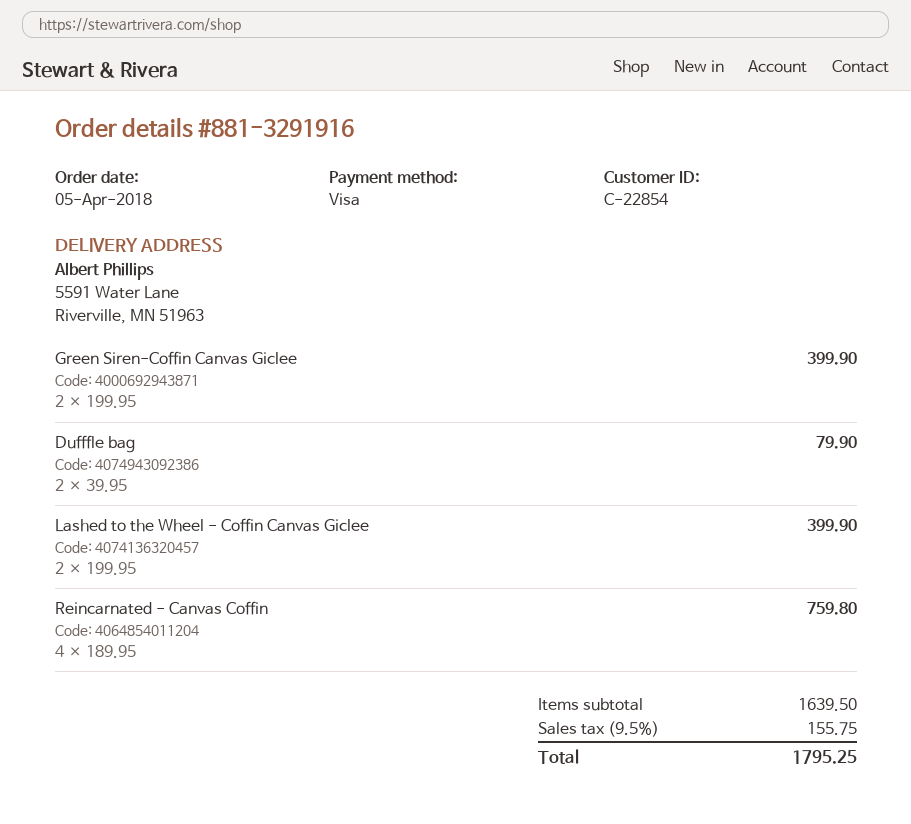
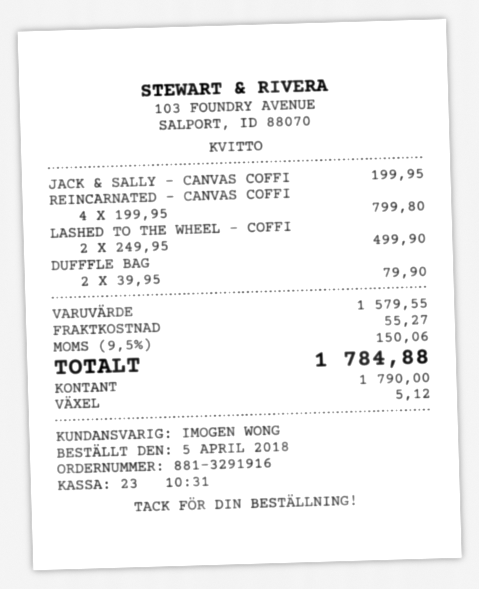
payment method: Visa -> cash
Green Siren-Coffin Canvas Giclee: 2 x 199.95 = 399.90 -> none
Lashed to the Wheel - Coffin Canvas Giclee: 2 x 199.95 = 399.90 -> 2 x 249.95 = 499.90
Reincarnated - Canvas Coffin: 4 x 189.95 = 759.80 -> 4 x 199.95 = 799.80
JACK & SALLY - CANVAS COFFI: none -> 1 x 199.95 = 199.95
subtotal: 1639.50 -> 1579.55
shipping: none -> 55.27
tax: 9.5% = 155.75 -> 9.5% = 150.06
total: 1795.25 -> 1784.88

